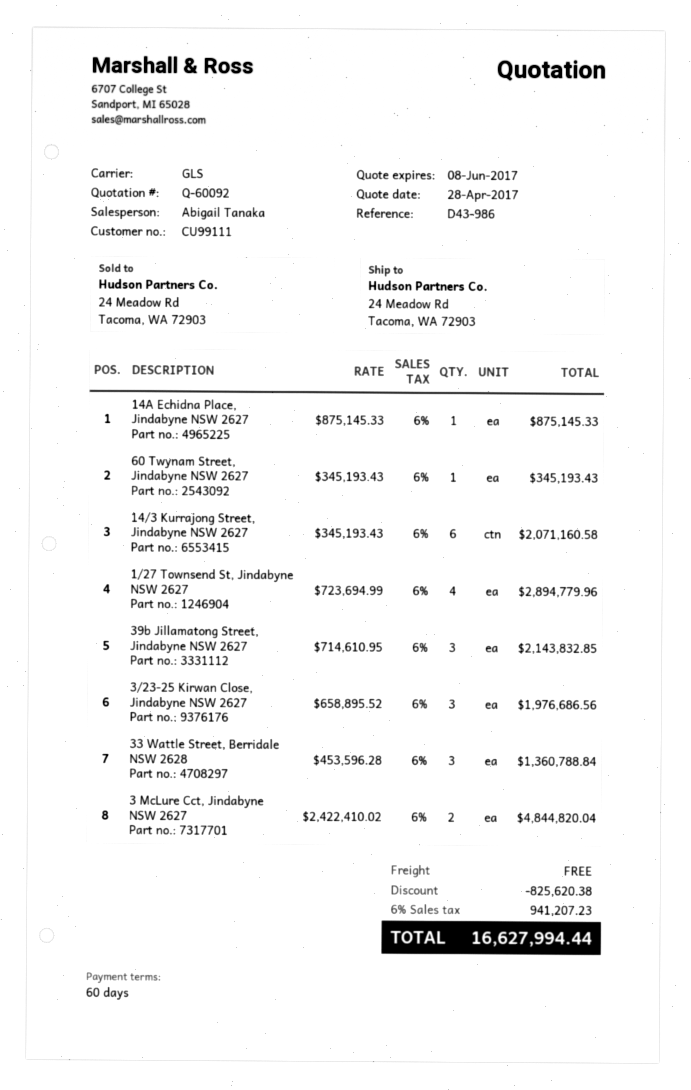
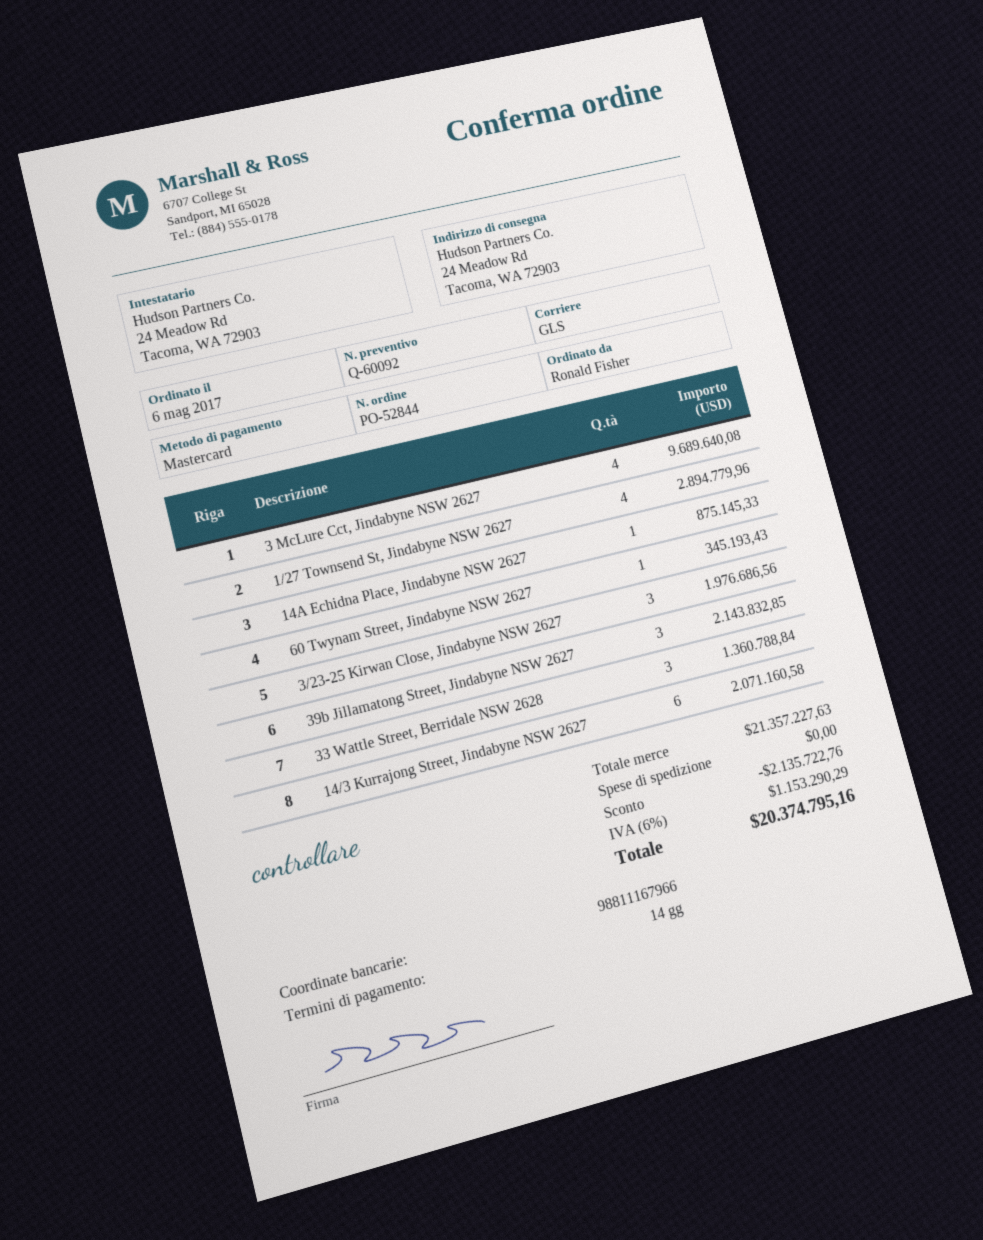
payment terms: 60 days -> 14 days
3 McLure Cct, Jindabyne NSW 2627: 2 for 4844820.04 -> 4 for 9689640.08
discount: 825620.38 -> 2135722.76
tax: 6% = 941207.23 -> 6% = 1153290.29
total: 16627994.44 -> 20374795.16

